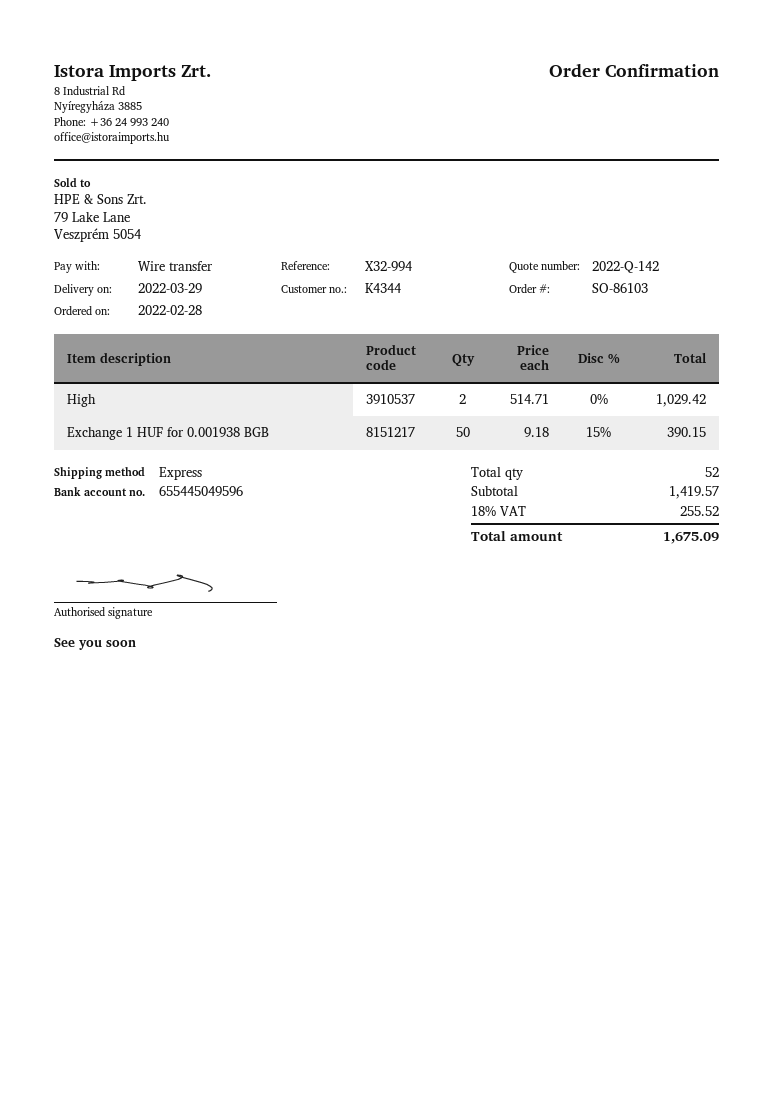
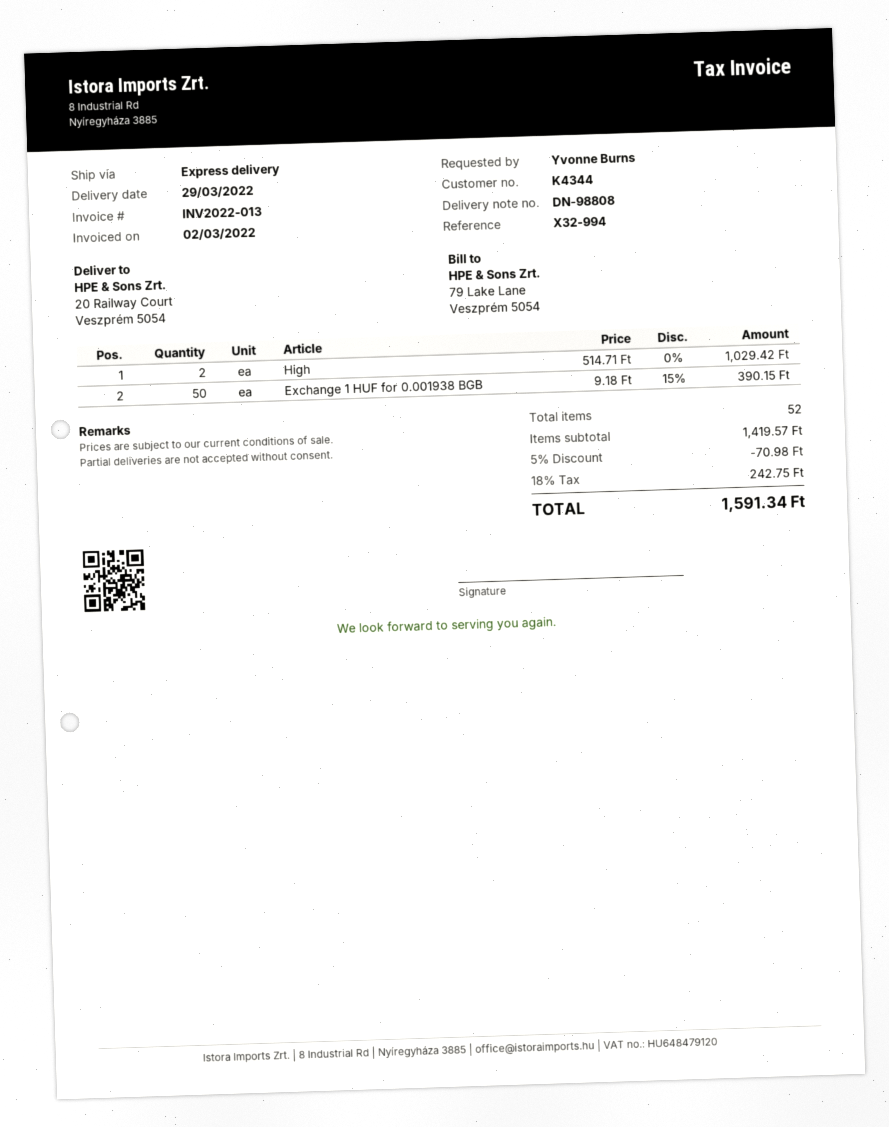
discount: none -> 5% = 70.98
tax: 18% = 255.52 -> 18% = 242.75
total: 1675.09 -> 1591.34

